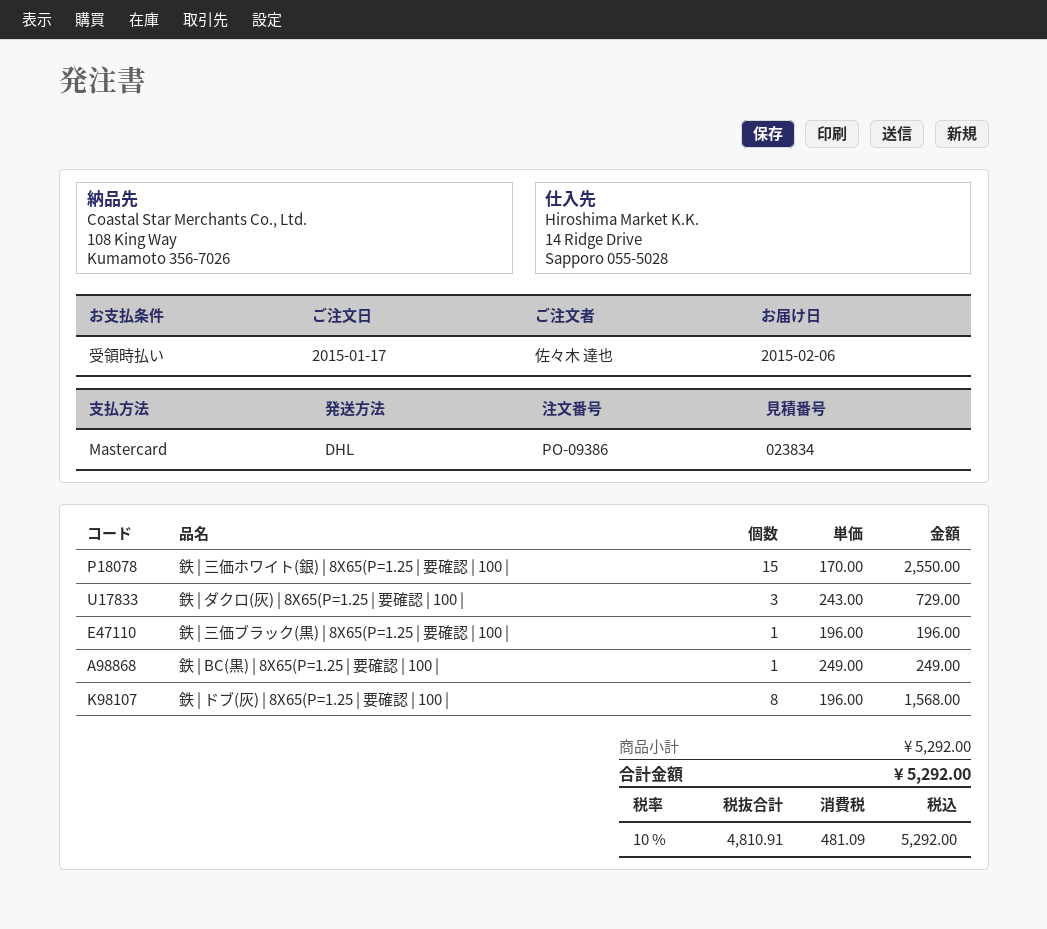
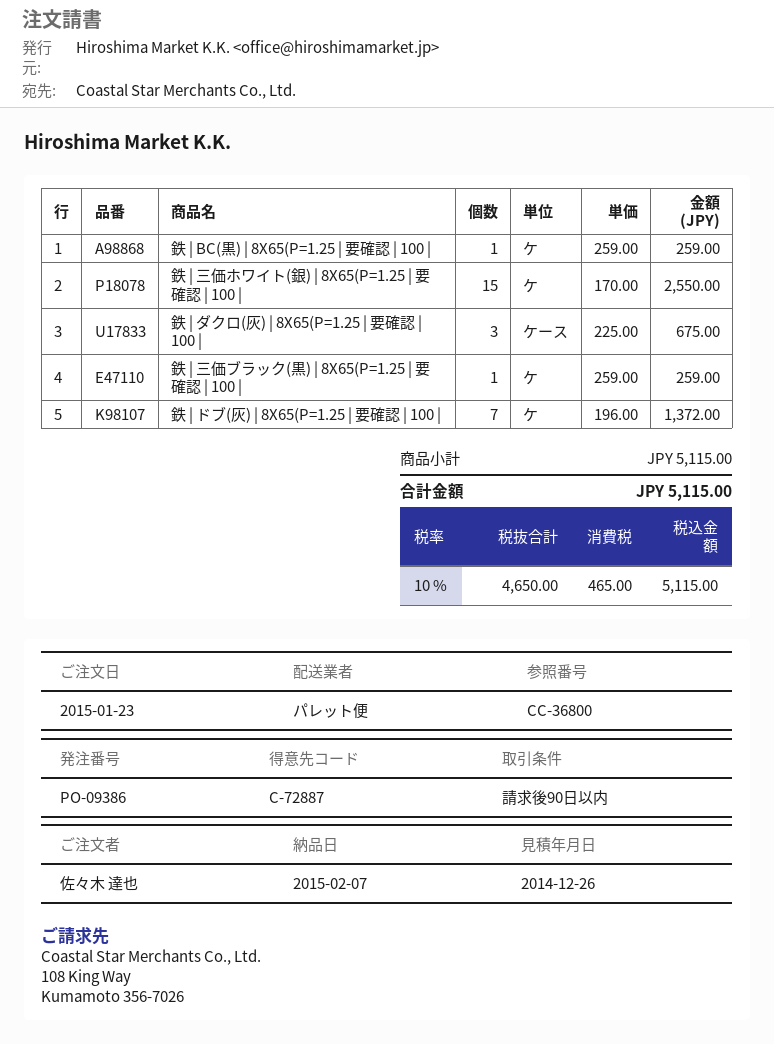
order date: 2015-01-17 -> 2015-01-23
delivery date: 2015-02-06 -> 2015-02-07
payment terms: on receipt -> 90 days
shipping method: DHL -> pallet freight
鉄 | ダクロ(灰) | 8X65(P=1.25 | 要確認 | 100 |: 3 x 243.00 = 729.00 -> 3 x 225.00 = 675.00
鉄 | 三価ブラック(黒) | 8X65(P=1.25 | 要確認 | 100 |: 1 x 196.00 = 196.00 -> 1 x 259.00 = 259.00
鉄 | BC(黒) | 8X65(P=1.25 | 要確認 | 100 |: 1 x 249.00 = 249.00 -> 1 x 259.00 = 259.00
鉄 | ドブ(灰) | 8X65(P=1.25 | 要確認 | 100 |: 8 x 196.00 = 1568.00 -> 7 x 196.00 = 1372.00
subtotal: 5292.00 -> 5115.00
net: 4810.91 -> 4650.00
tax: 10% = 481.09 -> 10% = 465.00
total: 5292.00 -> 5115.00

